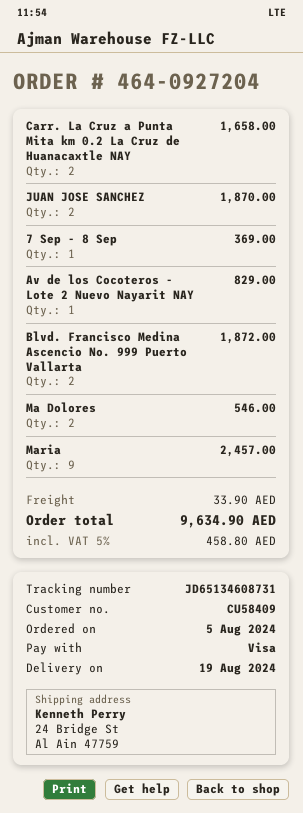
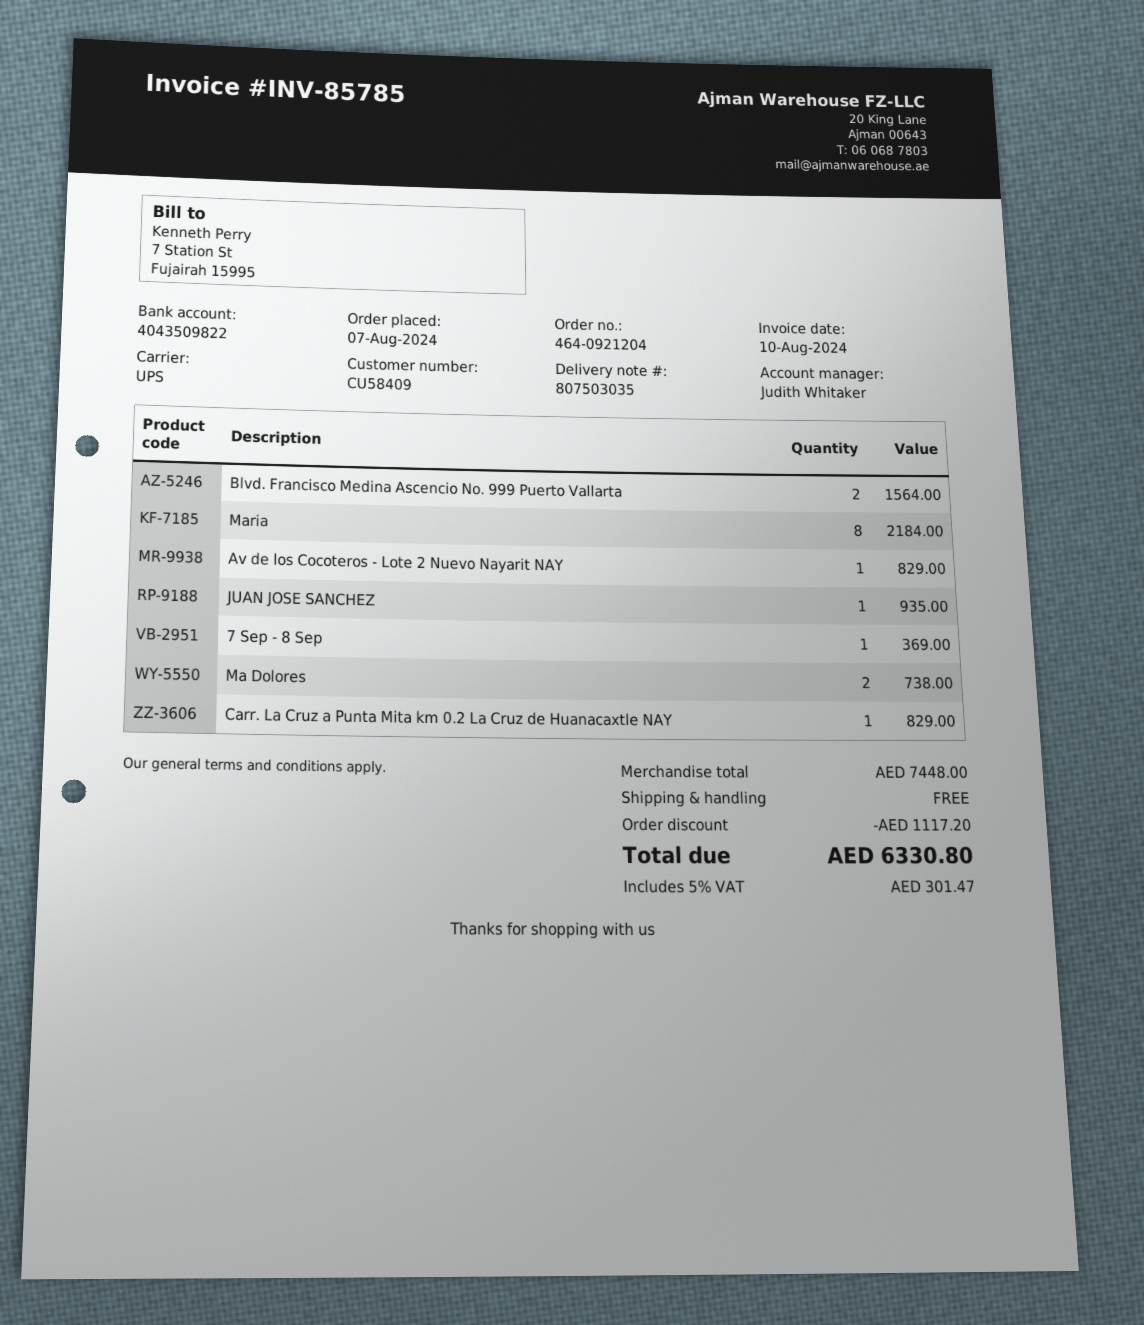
order number: 464-0927204 -> 464-0921204
order date: 2024-08-05 -> 2024-08-07
Carr. La Cruz a Punta Mita km 0.2 La Cruz de Huanacaxtle NAY: 2 for 1658.00 -> 1 for 829.00
JUAN JOSE SANCHEZ: 2 for 1870.00 -> 1 for 935.00
Blvd. Francisco Medina Ascencio No. 999 Puerto Vallarta: 2 for 1872.00 -> 2 for 1564.00
Ma Dolores: 2 for 546.00 -> 2 for 738.00
Maria: 9 for 2457.00 -> 8 for 2184.00
discount: none -> 1117.20
shipping: 33.90 -> 0.00
tax: 5% = 458.80 -> 5% = 301.47
total: 9634.90 -> 6330.80

